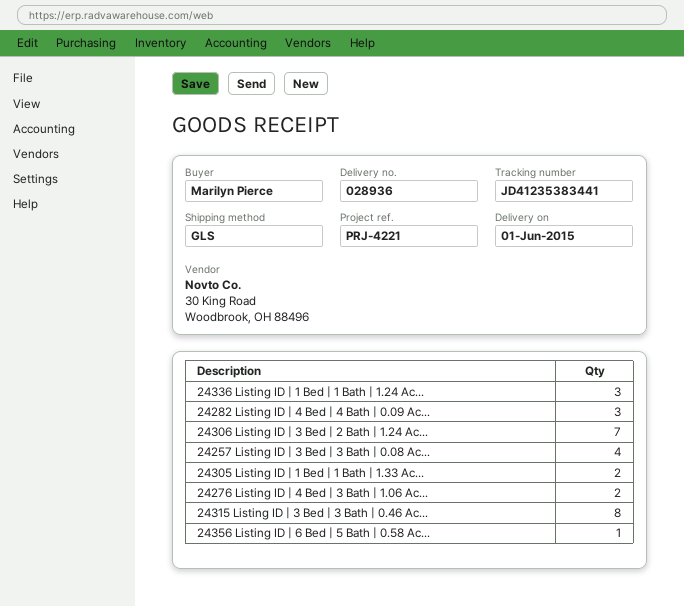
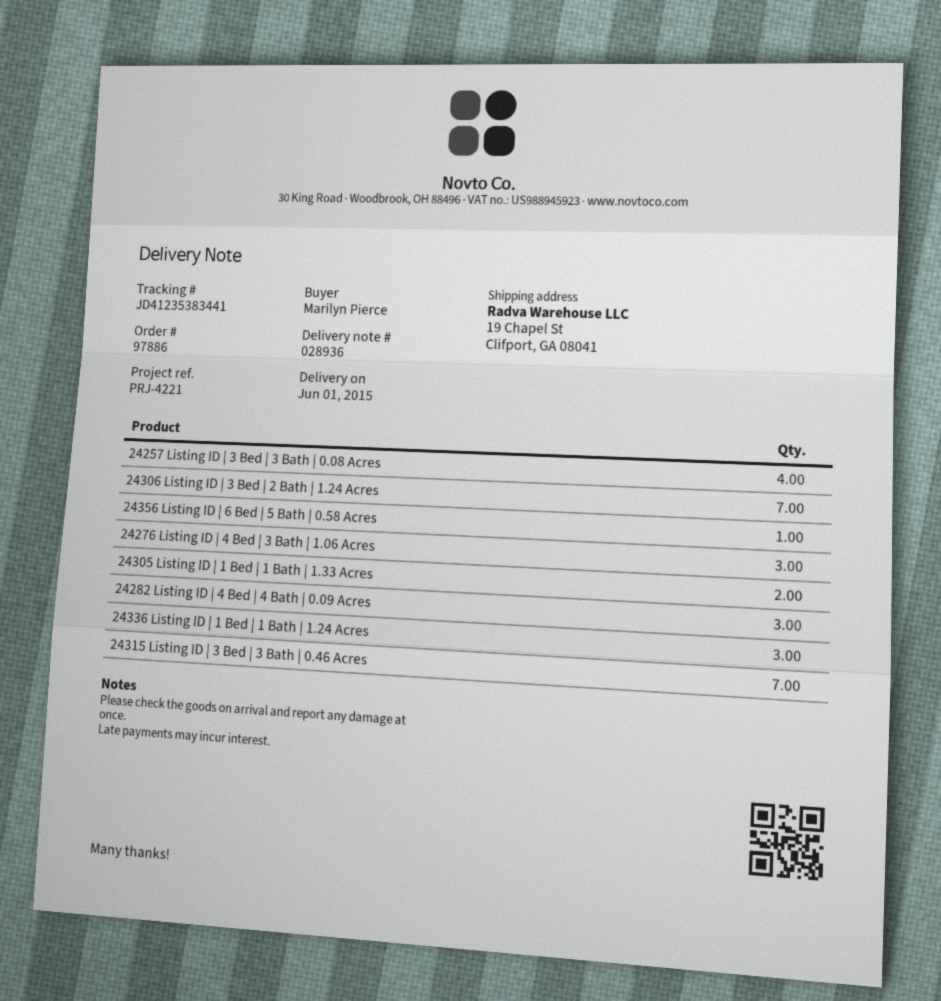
24276 Listing ID | 4 Bed | 3 Bath | 1.06 Ac...: 2 -> 3
24315 Listing ID | 3 Bed | 3 Bath | 0.46 Ac...: 8 -> 7

